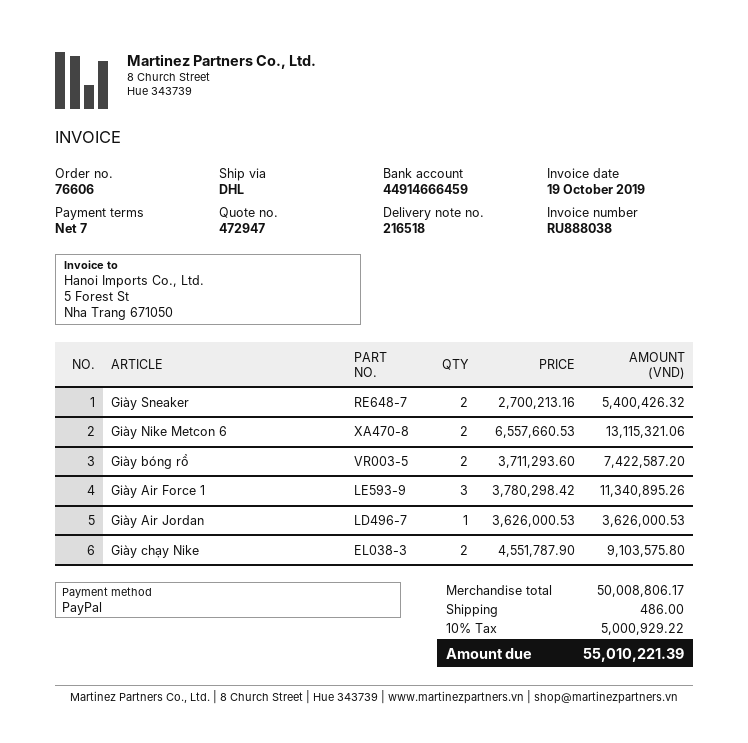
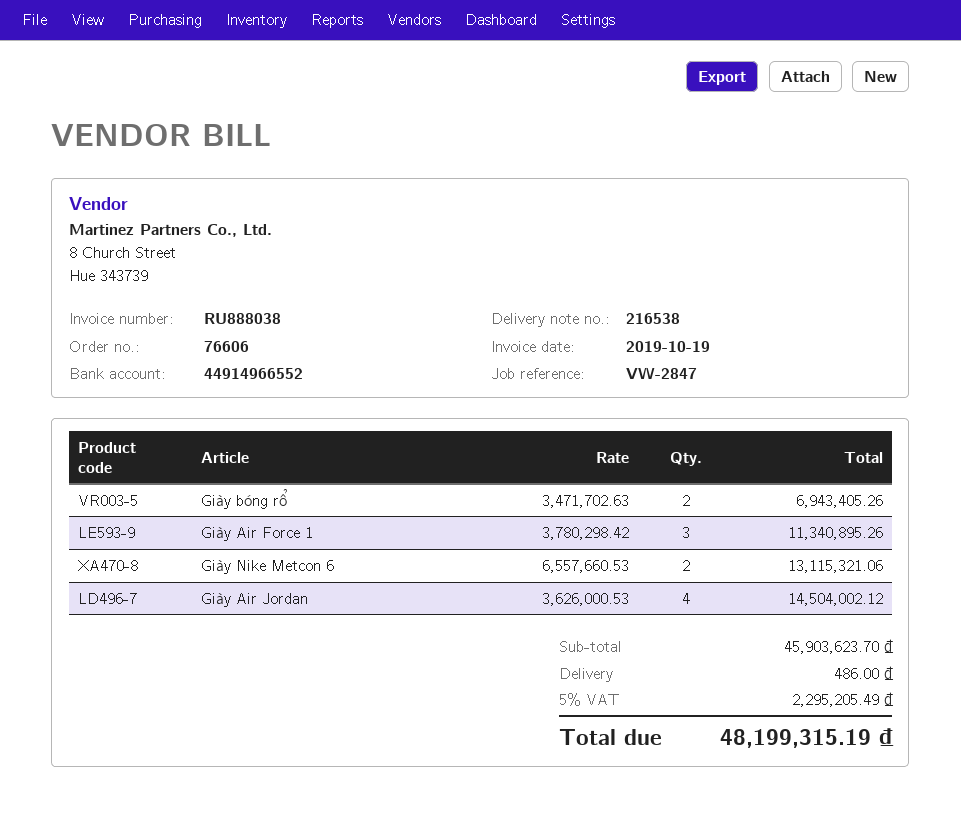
delivery note number: 216518 -> 216538
bank account: 44914666459 -> 44914966552
Giày Sneaker: 2 x 2700213.16 = 5400426.32 -> none
Giày bóng rổ: 2 x 3711293.60 = 7422587.20 -> 2 x 3471702.63 = 6943405.26
Giày Air Jordan: 1 x 3626000.53 = 3626000.53 -> 4 x 3626000.53 = 14504002.12
Giày chạy Nike: 2 x 4551787.90 = 9103575.80 -> none
subtotal: 50008806.17 -> 45903623.70
tax: 10% = 5000929.22 -> 5% = 2295205.49
total: 55010221.39 -> 48199315.19

